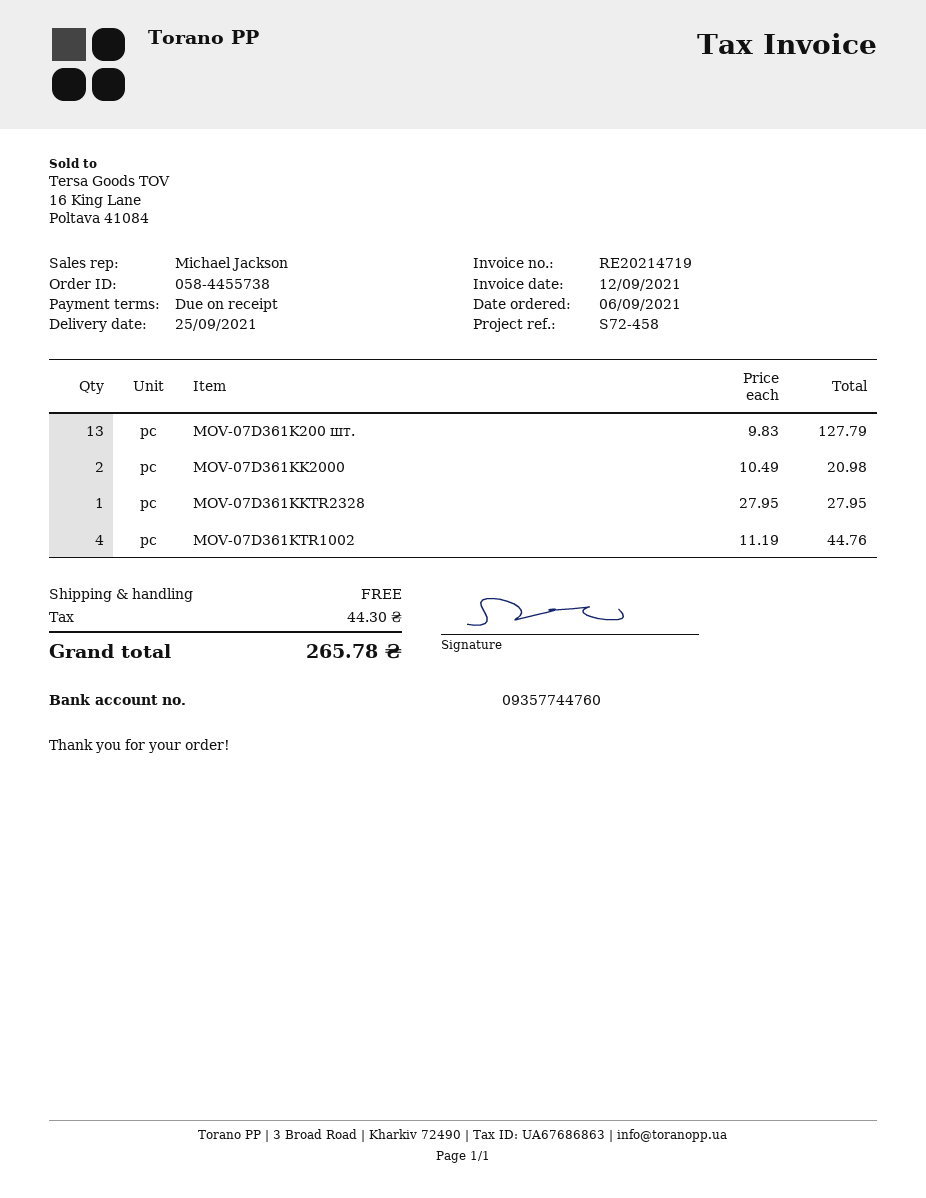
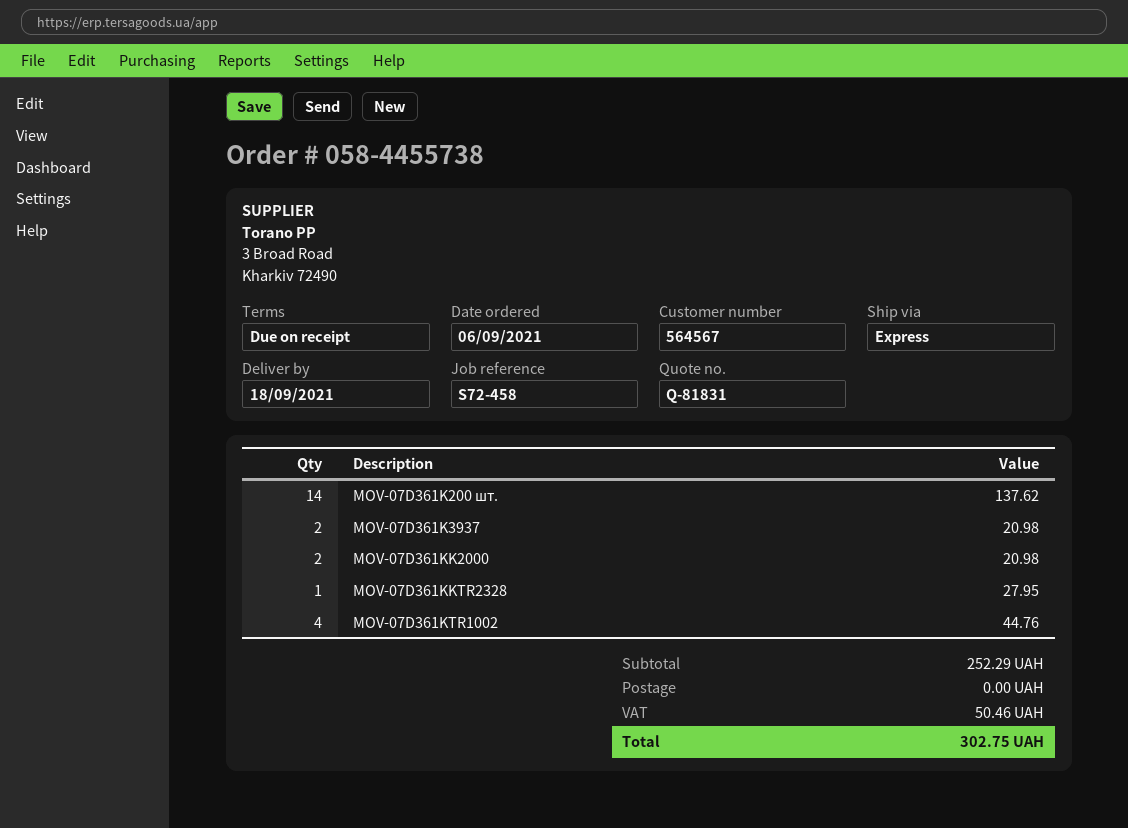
delivery date: 2021-09-25 -> 2021-09-18
MOV-07D361K200 шт.: 13 for 127.79 -> 14 for 137.62
MOV-07D361K3937: none -> 2 for 20.98
tax: 44.30 -> 50.46
total: 265.78 -> 302.75

